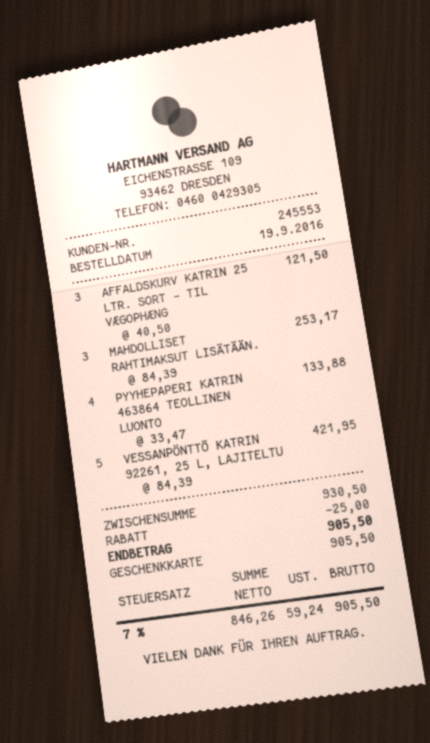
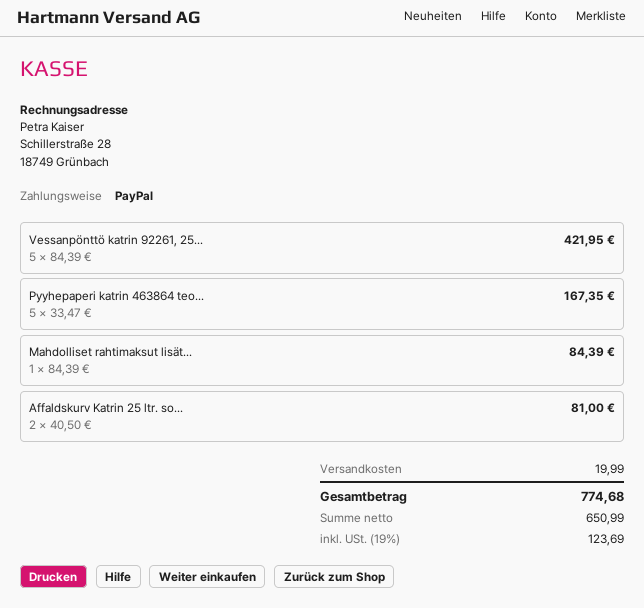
payment method: gift card -> PayPal
AFFALDSKURV KATRIN 25 LTR. SORT - TIL VÆGOPHÆNG: 3 x 40.50 = 121.50 -> 2 x 40.50 = 81.00
MAHDOLLISET RAHTIMAKSUT LISÄTÄÄN.: 3 x 84.39 = 253.17 -> 1 x 84.39 = 84.39
PYYHEPAPERI KATRIN 463864 TEOLLINEN LUONTO: 4 x 33.47 = 133.88 -> 5 x 33.47 = 167.35
discount: 25.00 -> none
shipping: none -> 19.99
net: 846.26 -> 650.99
tax: 7% = 59.24 -> 19% = 123.69
total: 905.50 -> 774.68

